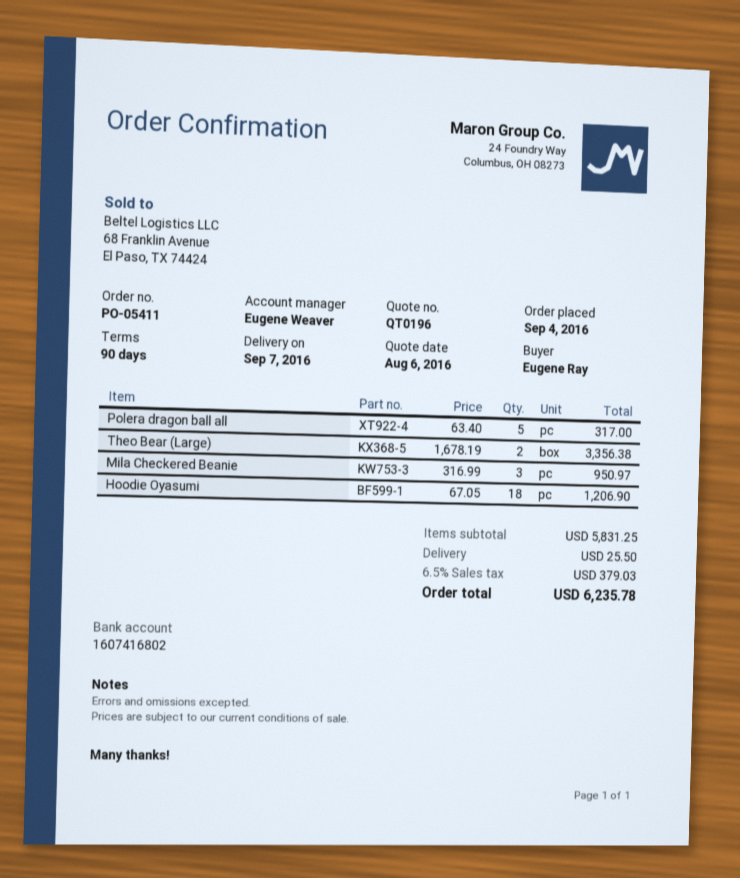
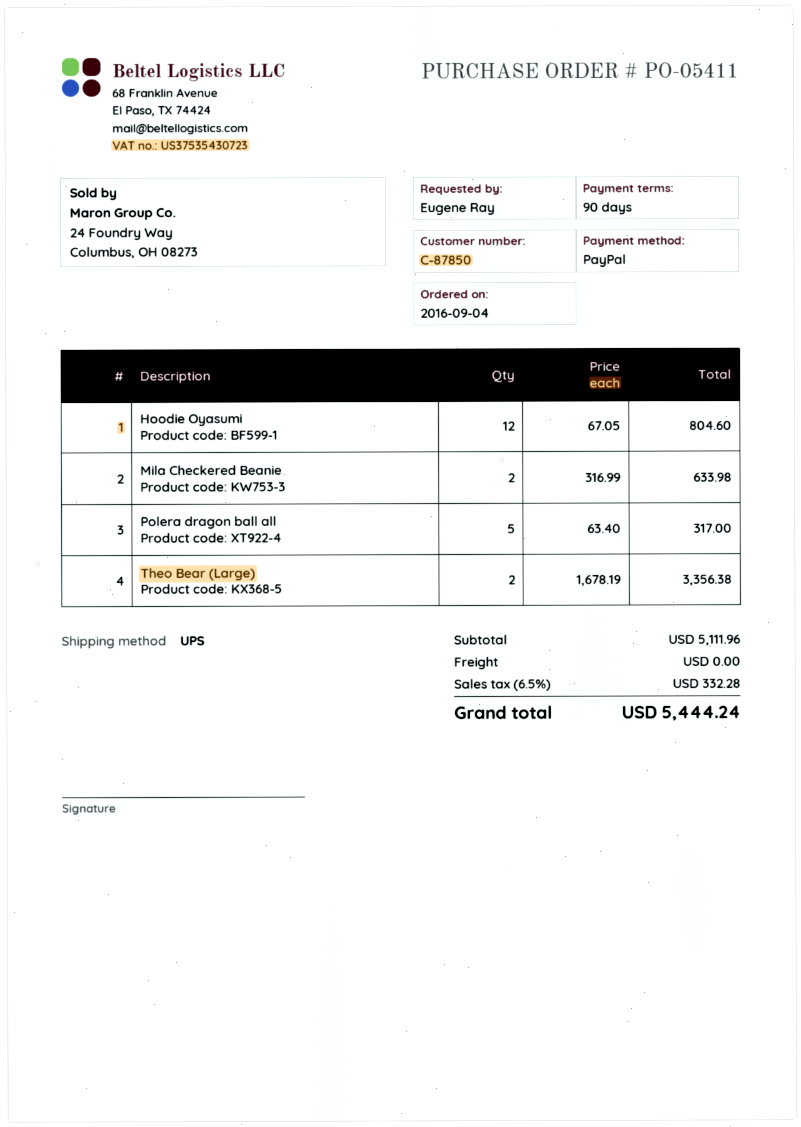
Mila Checkered Beanie: 3 x 316.99 = 950.97 -> 2 x 316.99 = 633.98
Hoodie Oyasumi: 18 x 67.05 = 1206.90 -> 12 x 67.05 = 804.60
subtotal: 5831.25 -> 5111.96
shipping: 25.50 -> 0.00
tax: 6.5% = 379.03 -> 6.5% = 332.28
total: 6235.78 -> 5444.24

